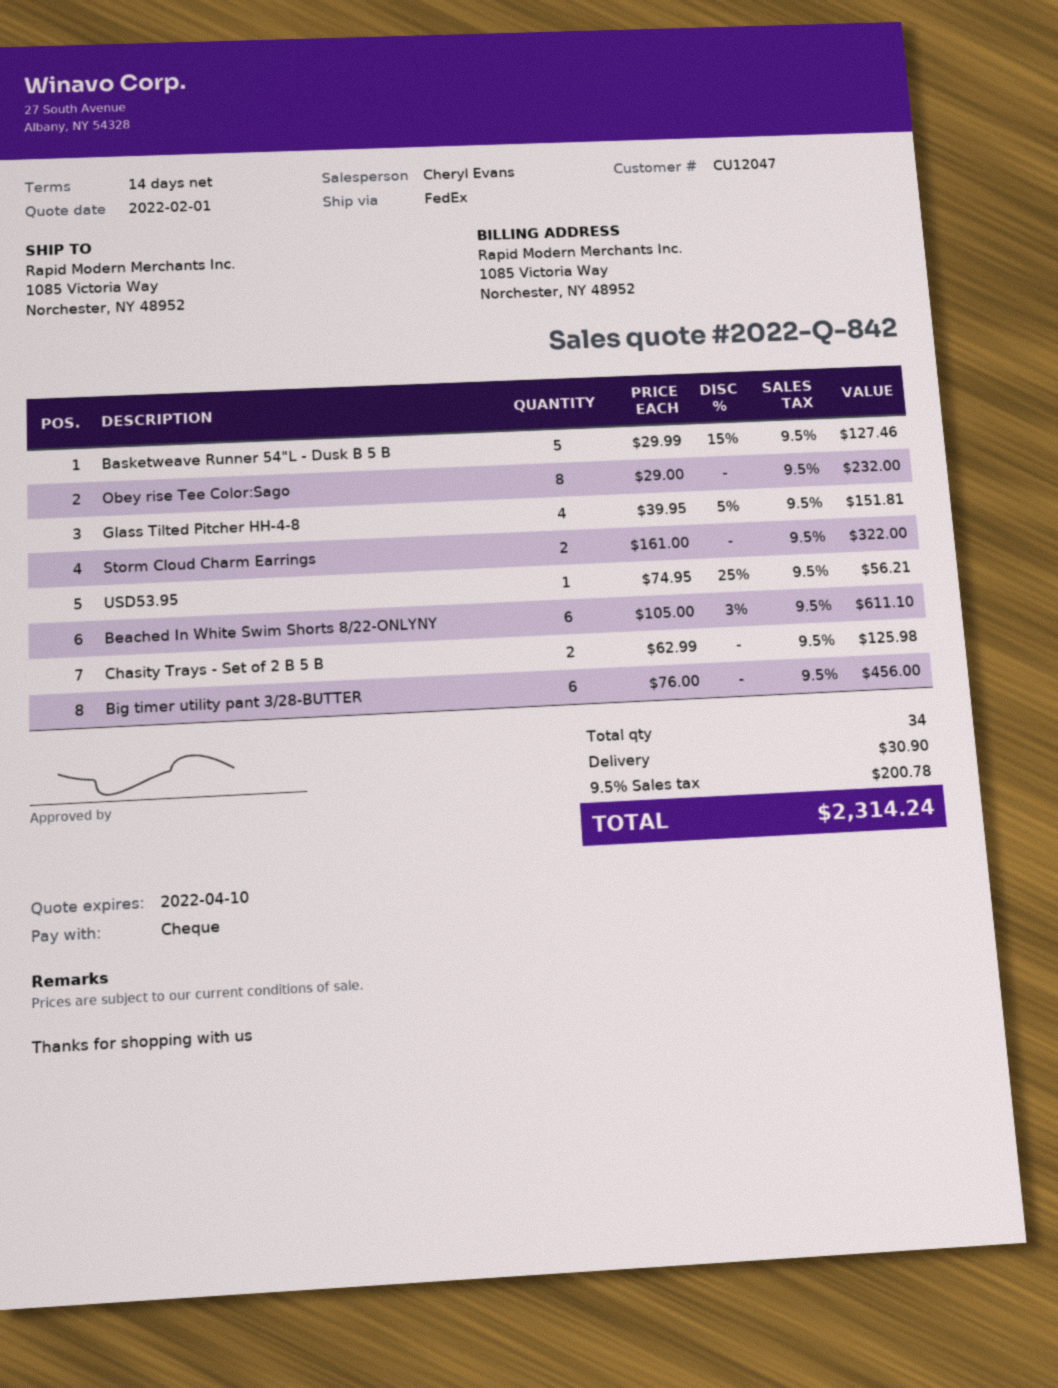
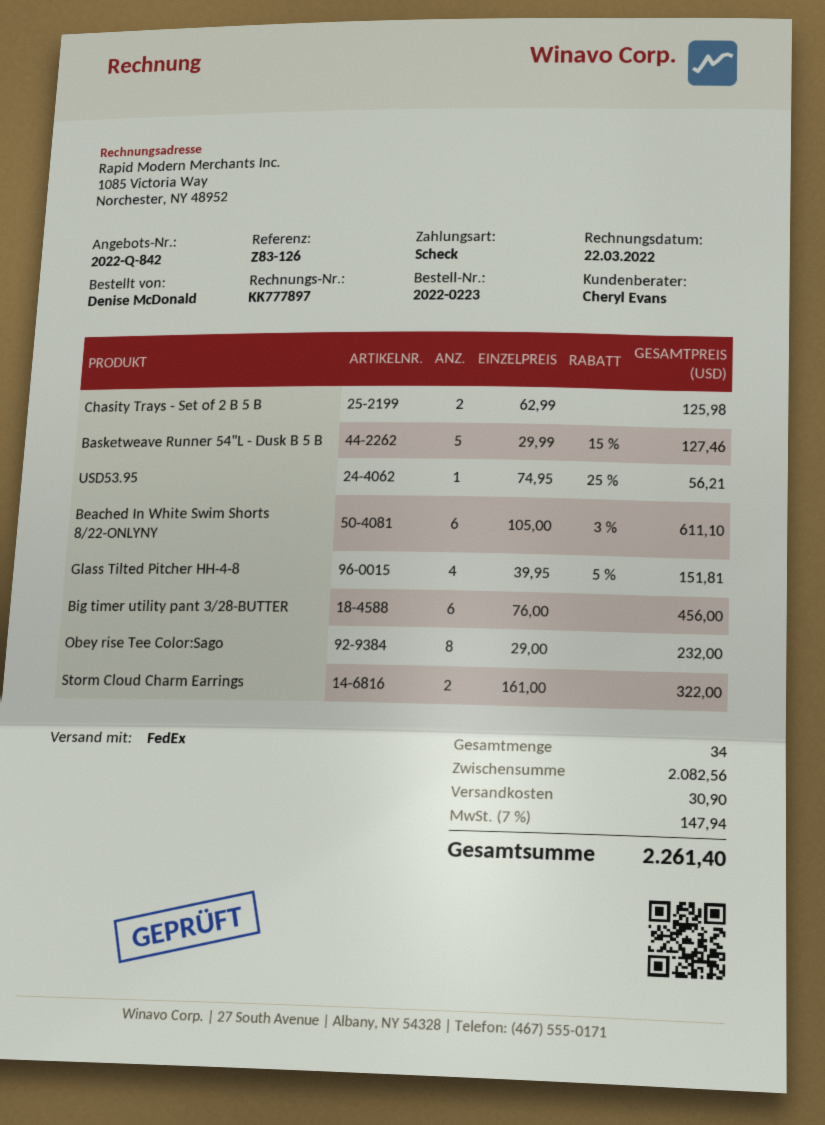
tax: 9.5% = 200.78 -> 7% = 147.94
total: 2314.24 -> 2261.40

